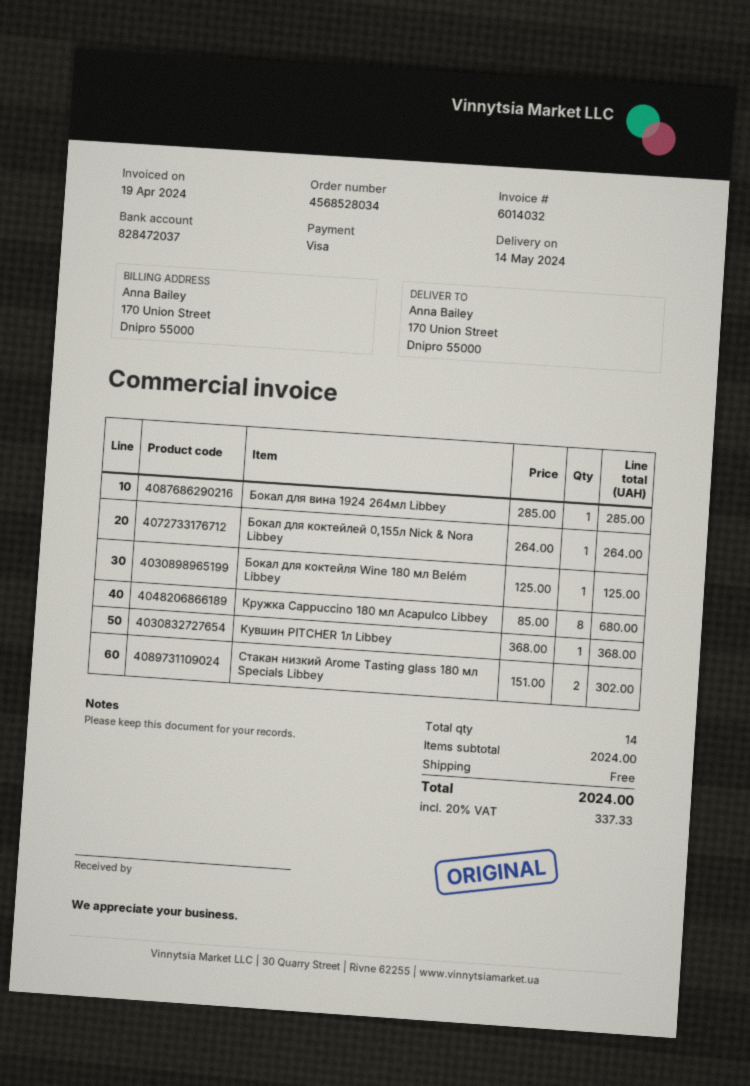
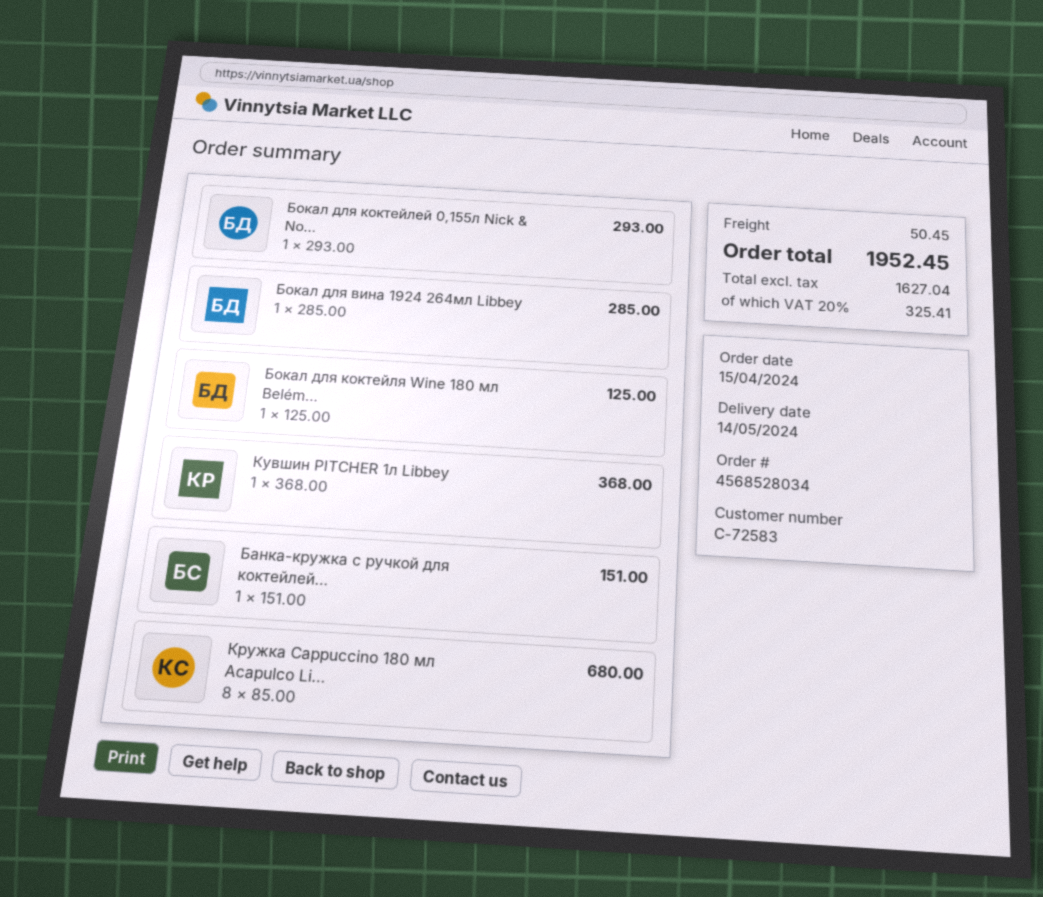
Бокал для коктейлей 0,155л Nick & Nora Libbey: 1 x 264.00 = 264.00 -> 1 x 293.00 = 293.00
Стакан низкий Arome Tasting glass 180 мл Specials Libbey: 2 x 151.00 = 302.00 -> none
Банка-кружка c ручкой для коктейлей...: none -> 1 x 151.00 = 151.00
shipping: 0.00 -> 50.45
tax: 20% = 337.33 -> 20% = 325.41
total: 2024.00 -> 1952.45

